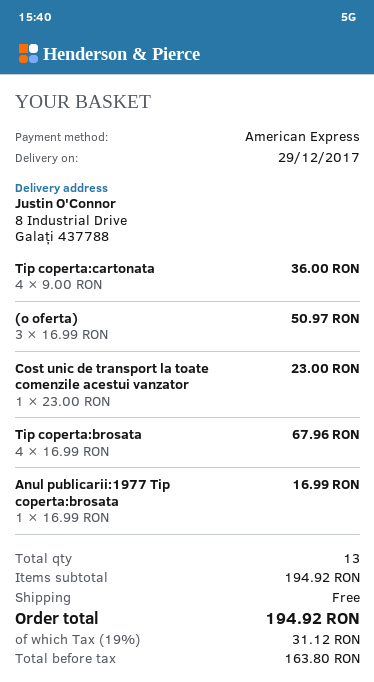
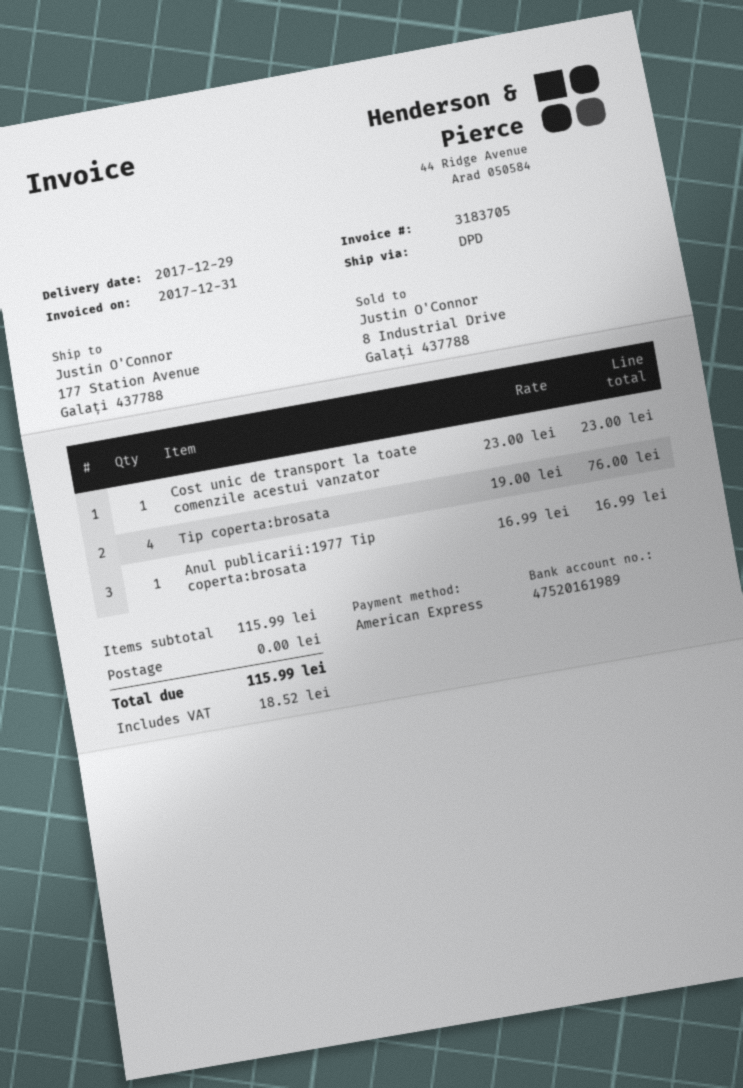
ship to: 8 Industrial Drive, Galați 437788 -> 177 Station Avenue, Galați 437788
Tip coperta:cartonata: 4 x 9.00 = 36.00 -> none
(o oferta): 3 x 16.99 = 50.97 -> none
Tip coperta:brosata: 4 x 16.99 = 67.96 -> 4 x 19.00 = 76.00
subtotal: 194.92 -> 115.99
tax: 31.12 -> 18.52
total: 194.92 -> 115.99

